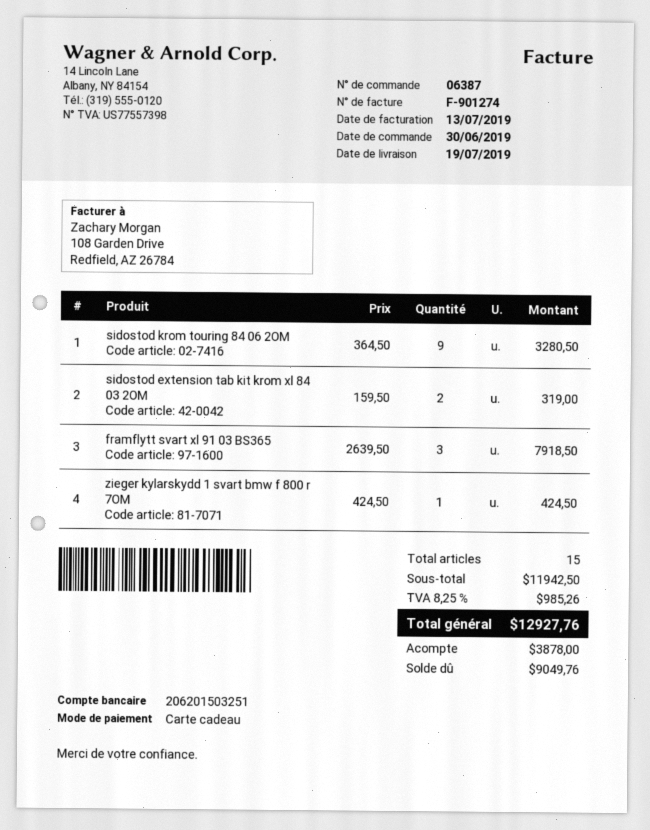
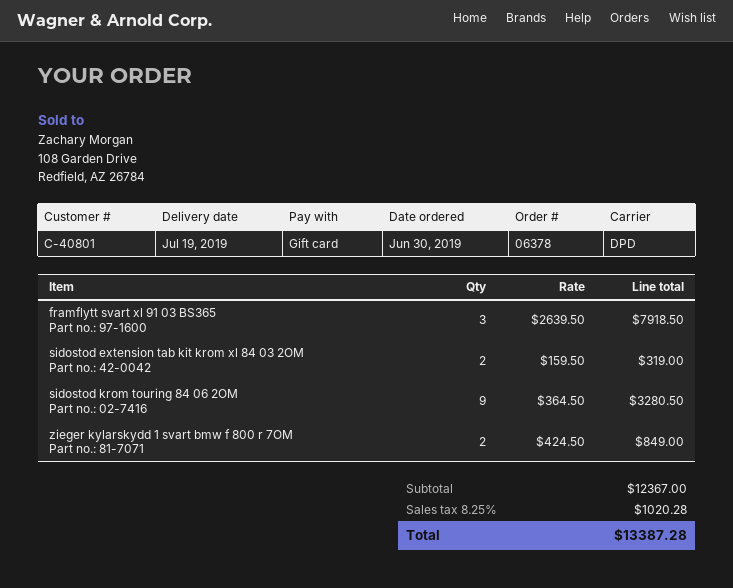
order number: 06387 -> 06378
zieger kylarskydd 1 svart bmw f 800 r 7OM: 1 x 424.50 = 424.50 -> 2 x 424.50 = 849.00
subtotal: 11942.50 -> 12367.00
tax: 8.25% = 985.26 -> 8.25% = 1020.28
total: 12927.76 -> 13387.28

